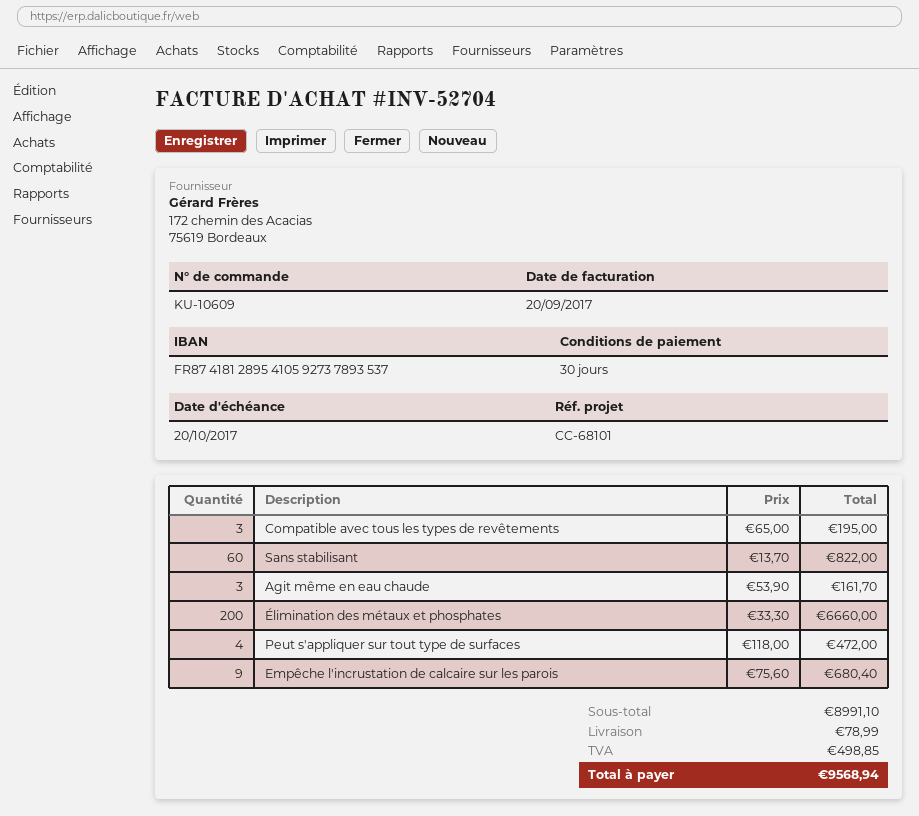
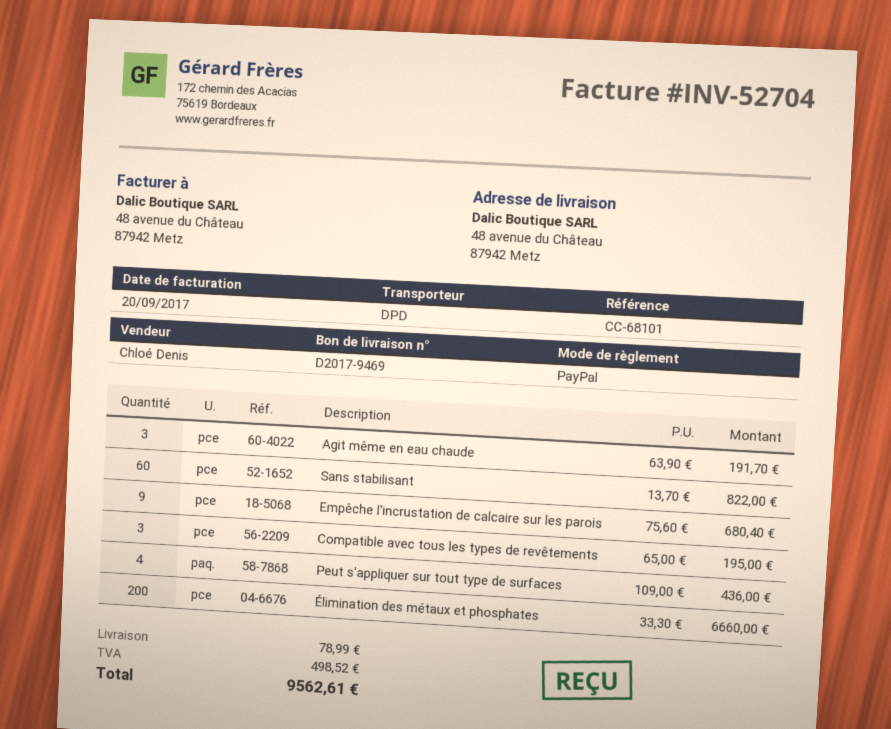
Agit même en eau chaude: 3 x 53.90 = 161.70 -> 3 x 63.90 = 191.70
Peut s'appliquer sur tout type de surfaces: 4 x 118.00 = 472.00 -> 4 x 109.00 = 436.00
tax: 498.85 -> 498.52
total: 9568.94 -> 9562.61

